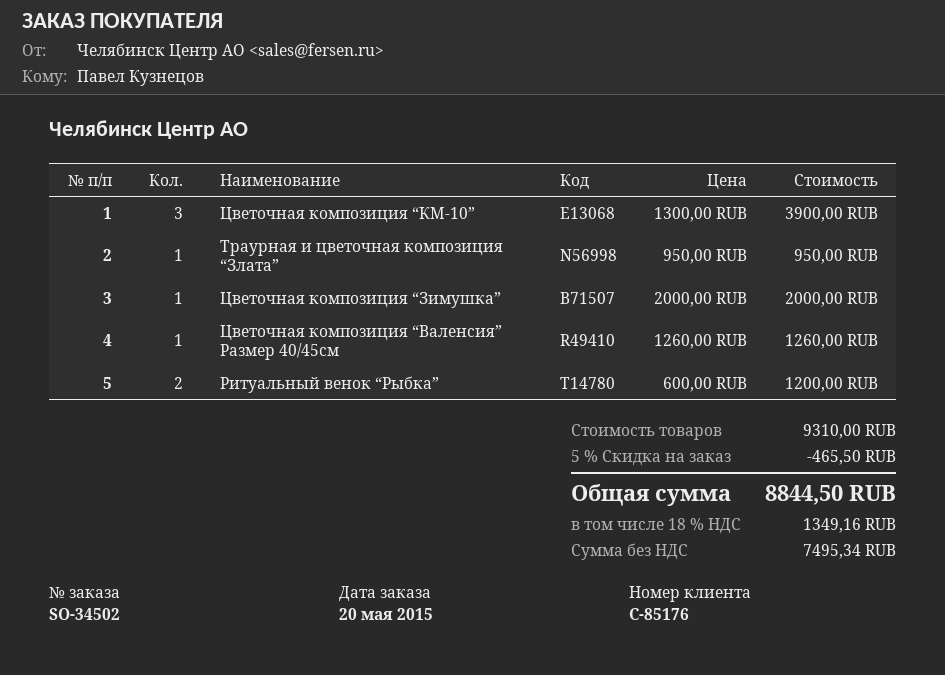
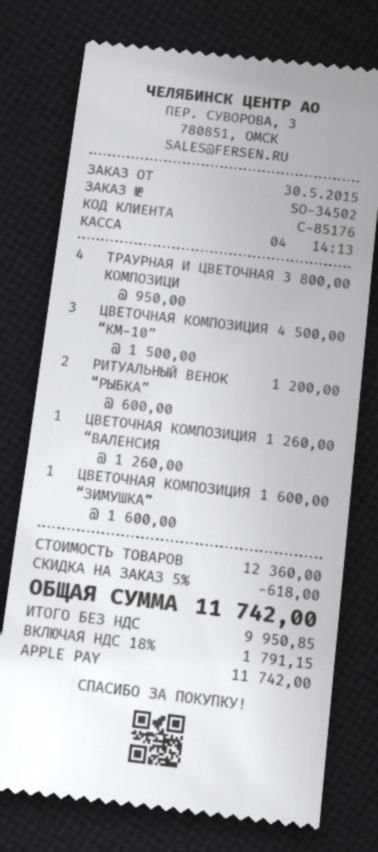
order date: 2015-05-20 -> 2015-05-30
Цветочная композиция “КМ-10”: 3 x 1300.00 = 3900.00 -> 3 x 1500.00 = 4500.00
Траурная и цветочная композиция “Злата”: 1 x 950.00 = 950.00 -> 4 x 950.00 = 3800.00
Цветочная композиция “Зимушка”: 1 x 2000.00 = 2000.00 -> 1 x 1600.00 = 1600.00
subtotal: 9310.00 -> 12360.00
discount: 5% = 465.50 -> 5% = 618.00
net: 7495.34 -> 9950.85
tax: 18% = 1349.16 -> 18% = 1791.15
total: 8844.50 -> 11742.00

